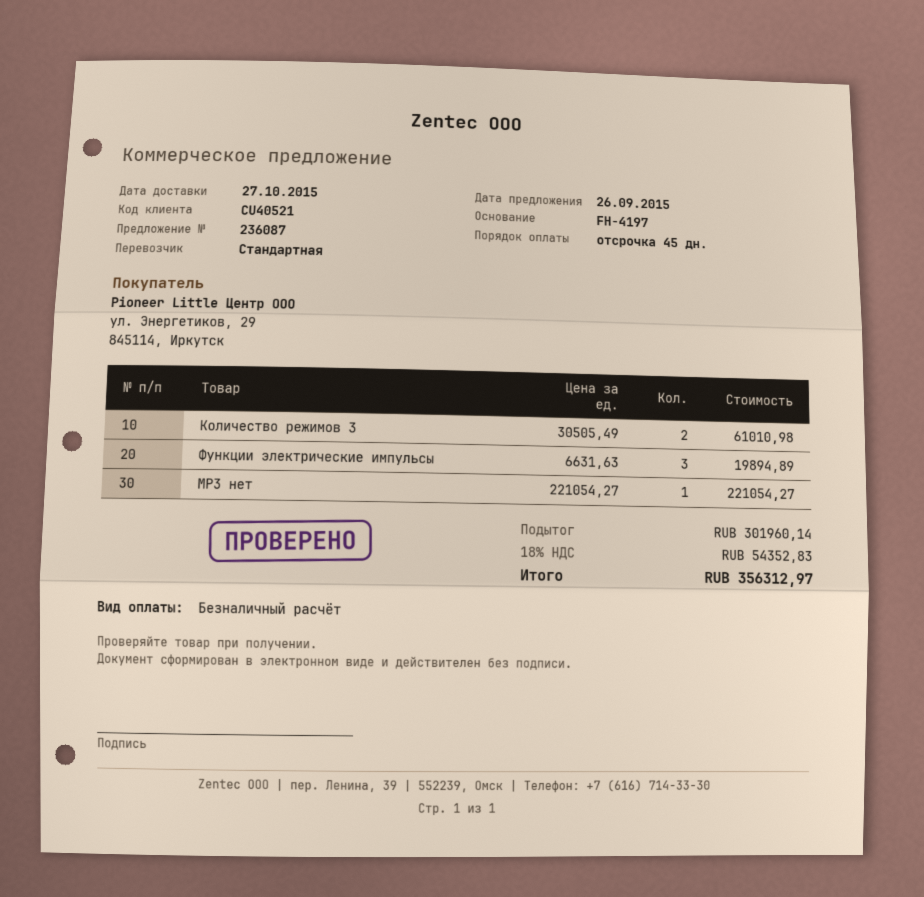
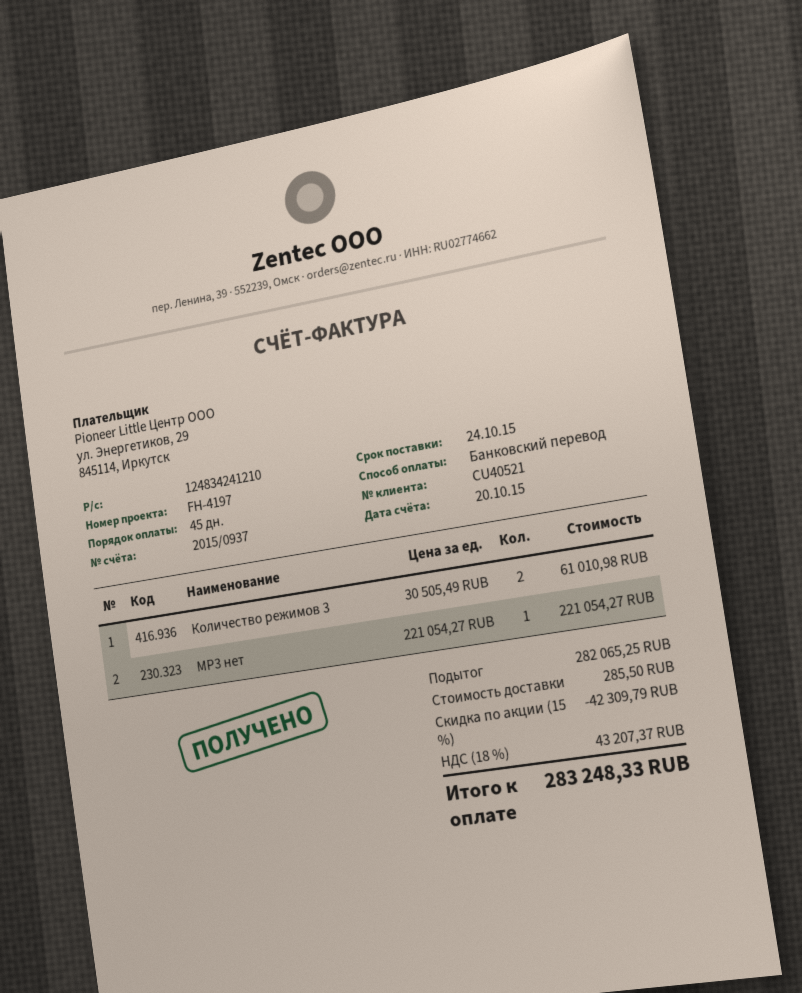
delivery date: 2015-10-27 -> 2015-10-24
Функции электрические импульсы: 3 x 6631.63 = 19894.89 -> none
subtotal: 301960.14 -> 282065.25
discount: none -> 15% = 42309.79
shipping: none -> 285.50
tax: 18% = 54352.83 -> 18% = 43207.37
total: 356312.97 -> 283248.33

